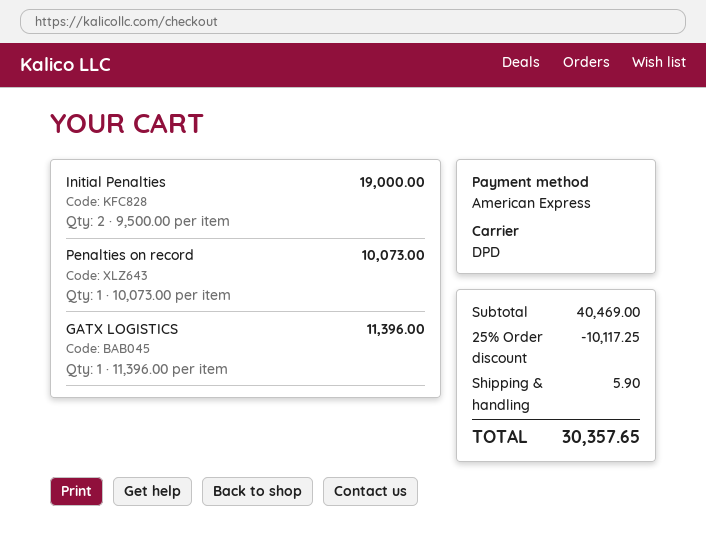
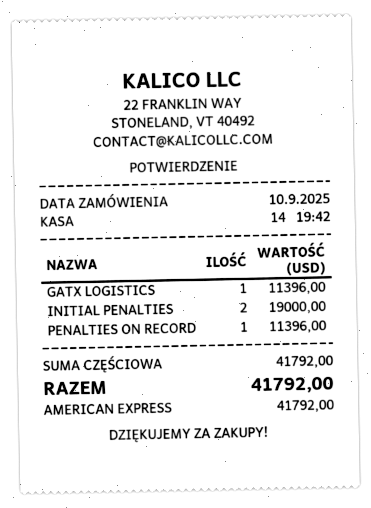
Penalties on record: 1 for 10073.00 -> 1 for 11396.00
subtotal: 40469.00 -> 41792.00
discount: 25% = 10117.25 -> none
shipping: 5.90 -> none
total: 30357.65 -> 41792.00

